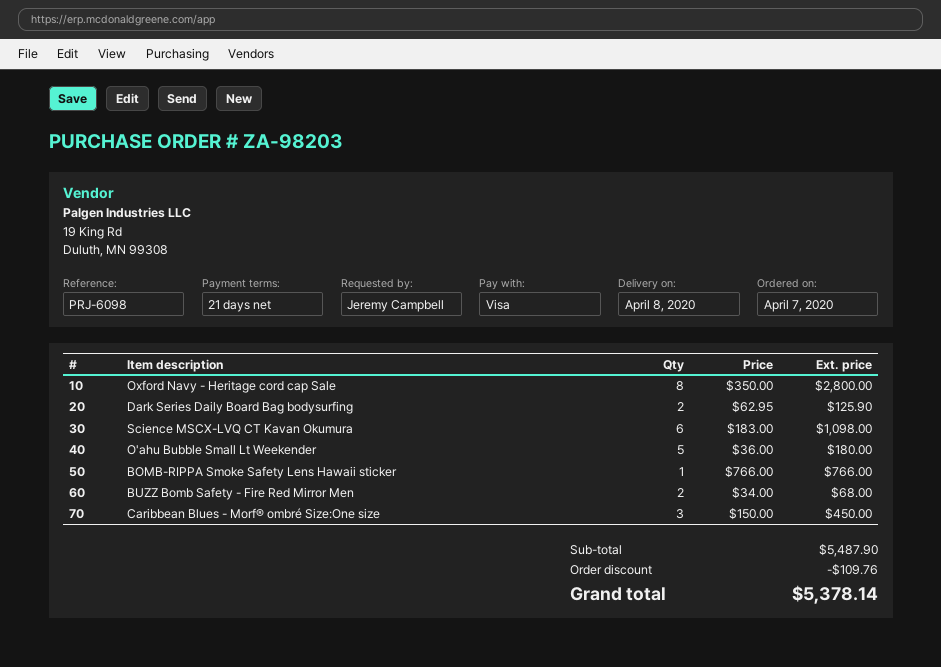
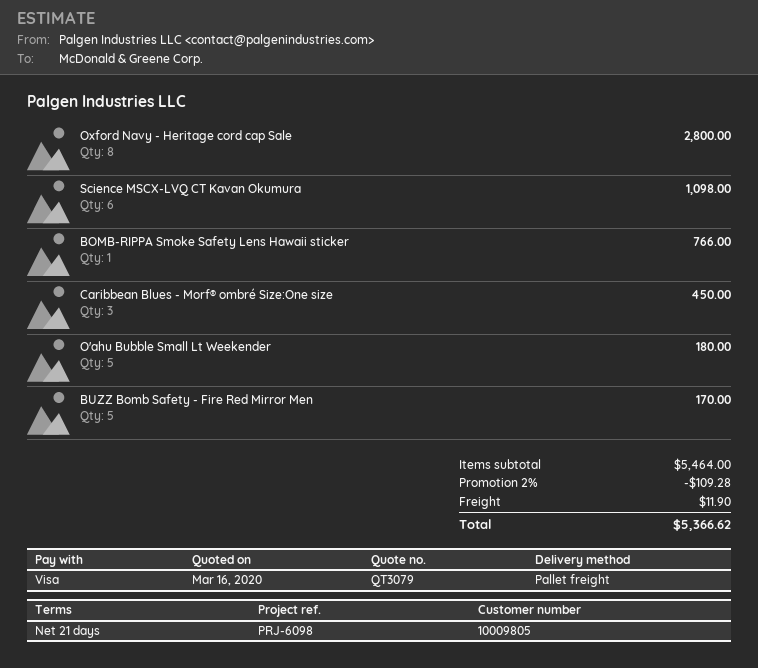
Dark Series Daily Board Bag bodysurfing: 2 for 125.90 -> none
BUZZ Bomb Safety - Fire Red Mirror Men: 2 for 68.00 -> 5 for 170.00
subtotal: 5487.90 -> 5464.00
discount: 109.76 -> 109.28
shipping: none -> 11.90
total: 5378.14 -> 5366.62

